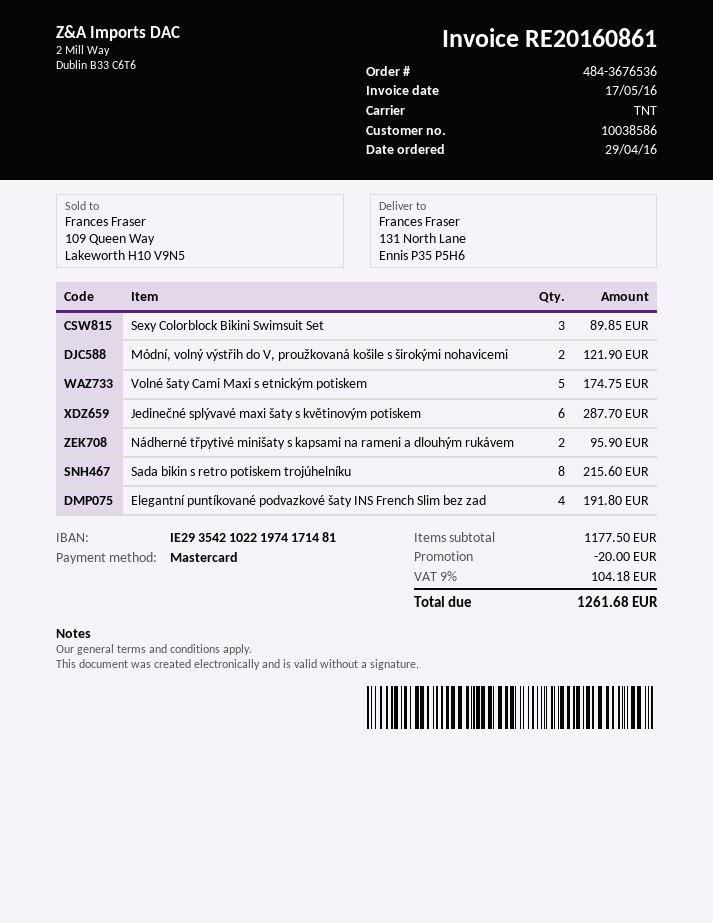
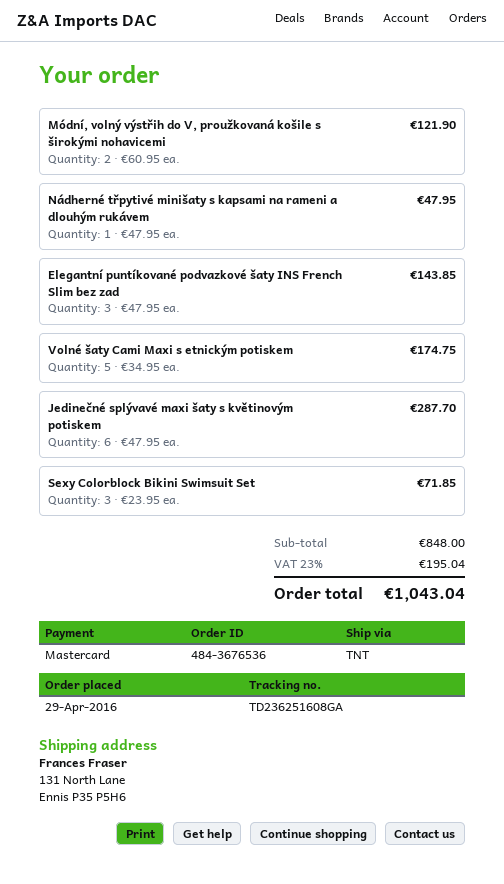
Sexy Colorblock Bikini Swimsuit Set: 3 for 89.85 -> 3 for 71.85
Nádherné třpytivé minišaty s kapsami na rameni a dlouhým rukávem: 2 for 95.90 -> 1 for 47.95
Sada bikin s retro potiskem trojúhelníku: 8 for 215.60 -> none
Elegantní puntíkované podvazkové šaty INS French Slim bez zad: 4 for 191.80 -> 3 for 143.85
subtotal: 1177.50 -> 848.00
discount: 20.00 -> none
tax: 9% = 104.18 -> 23% = 195.04
total: 1261.68 -> 1043.04

